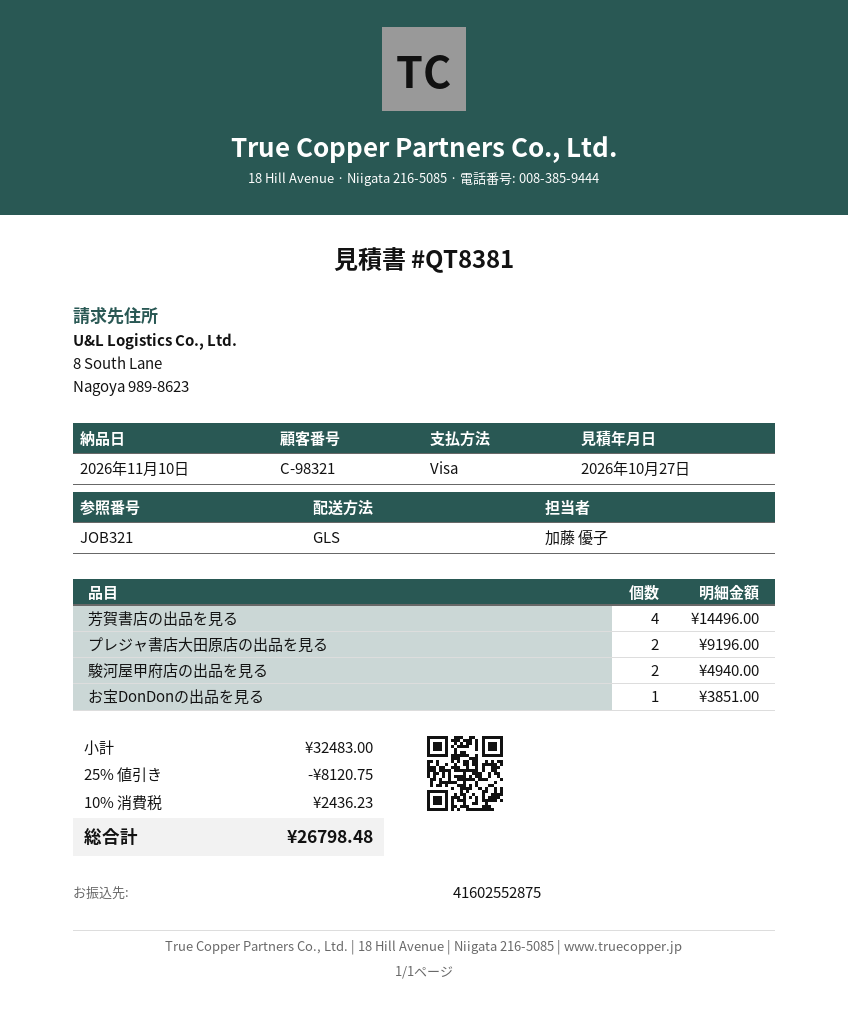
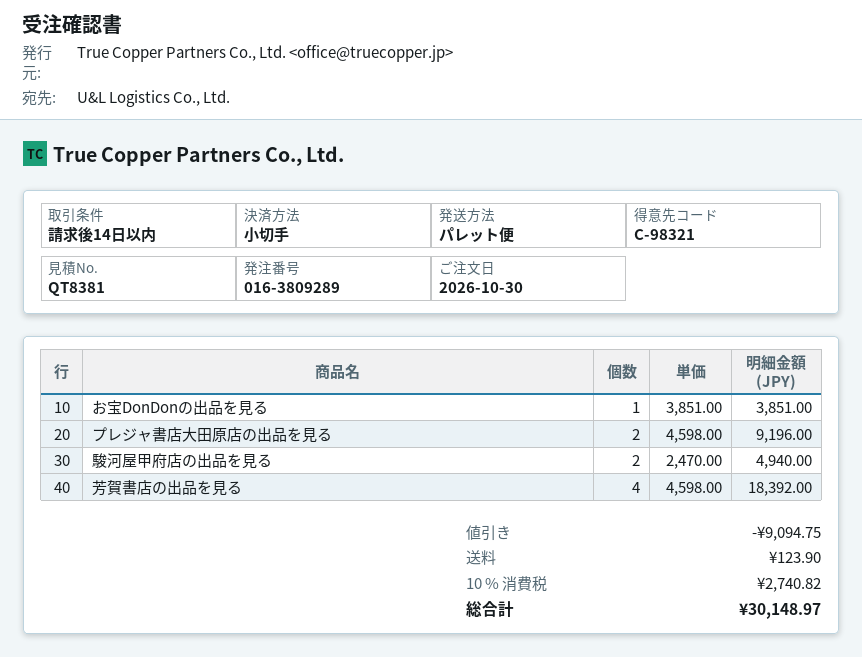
payment method: Visa -> cheque
shipping method: GLS -> pallet freight
芳賀書店の出品を見る: 4 for 14496.00 -> 4 for 18392.00
discount: 8120.75 -> 9094.75
shipping: none -> 123.90
tax: 10% = 2436.23 -> 10% = 2740.82
total: 26798.48 -> 30148.97

